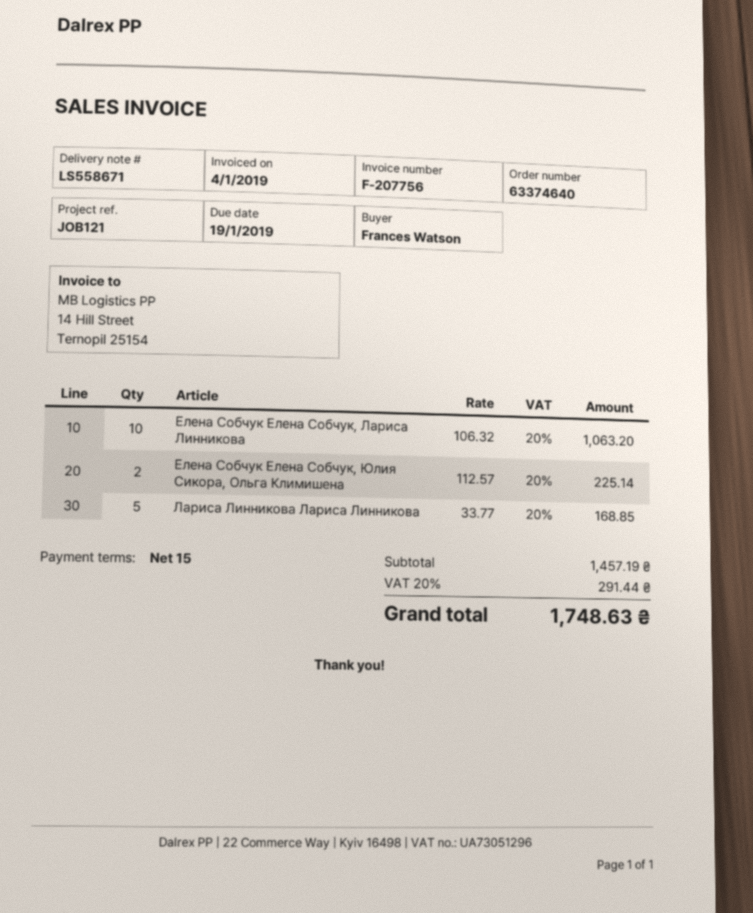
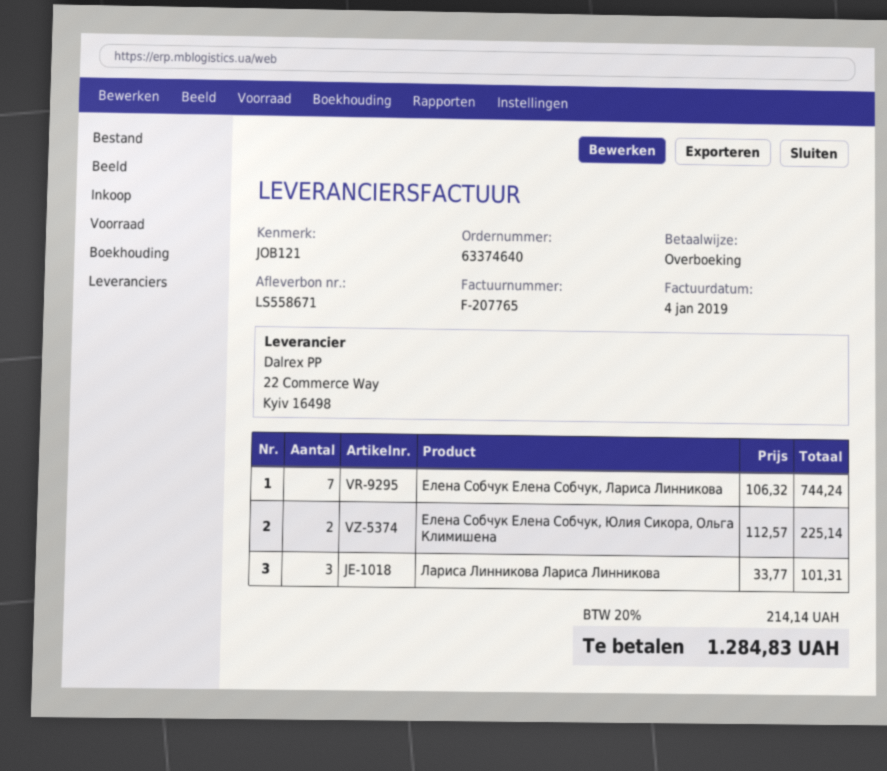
invoice number: F-207756 -> F-207765
Елена Собчук Елена Собчук, Лариса Линникова: 10 x 106.32 = 1063.20 -> 7 x 106.32 = 744.24
Лариса Линникова Лариса Линникова: 5 x 33.77 = 168.85 -> 3 x 33.77 = 101.31
tax: 20% = 291.44 -> 20% = 214.14
total: 1748.63 -> 1284.83

